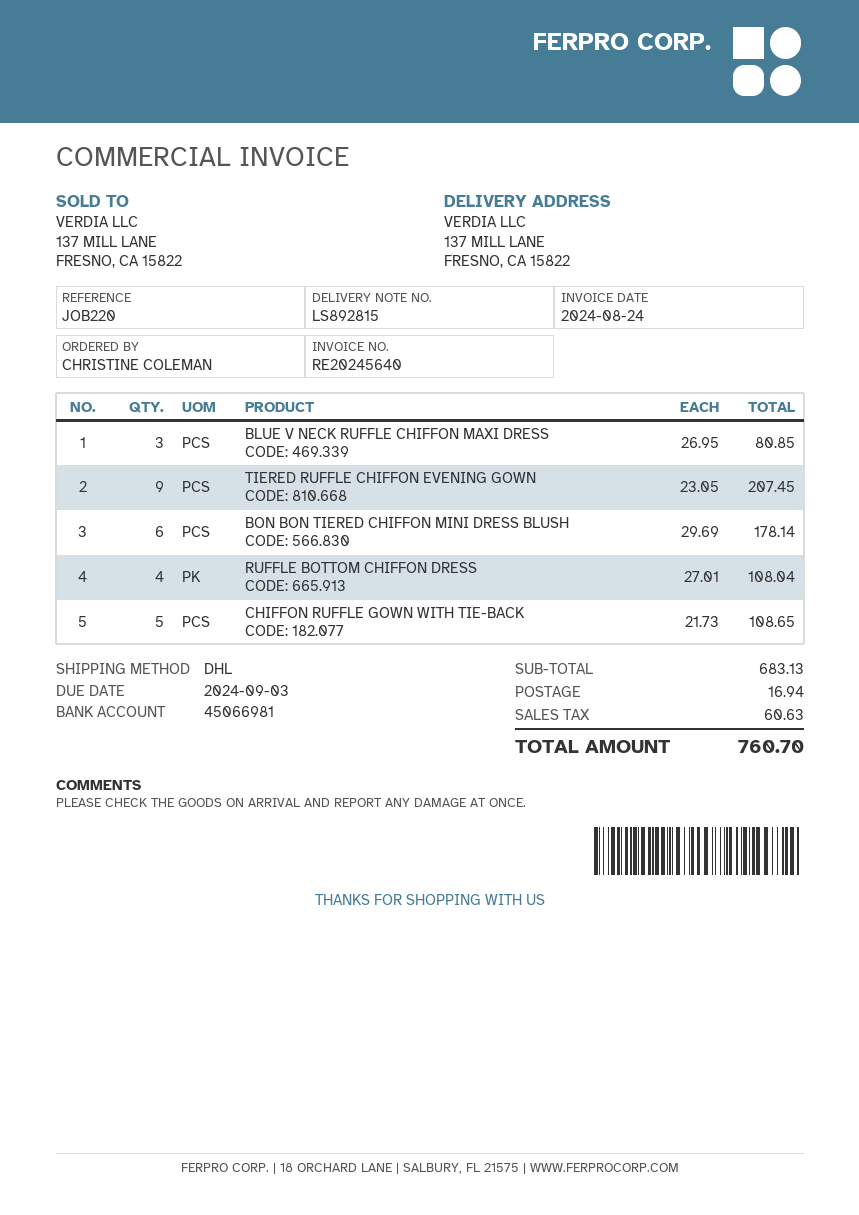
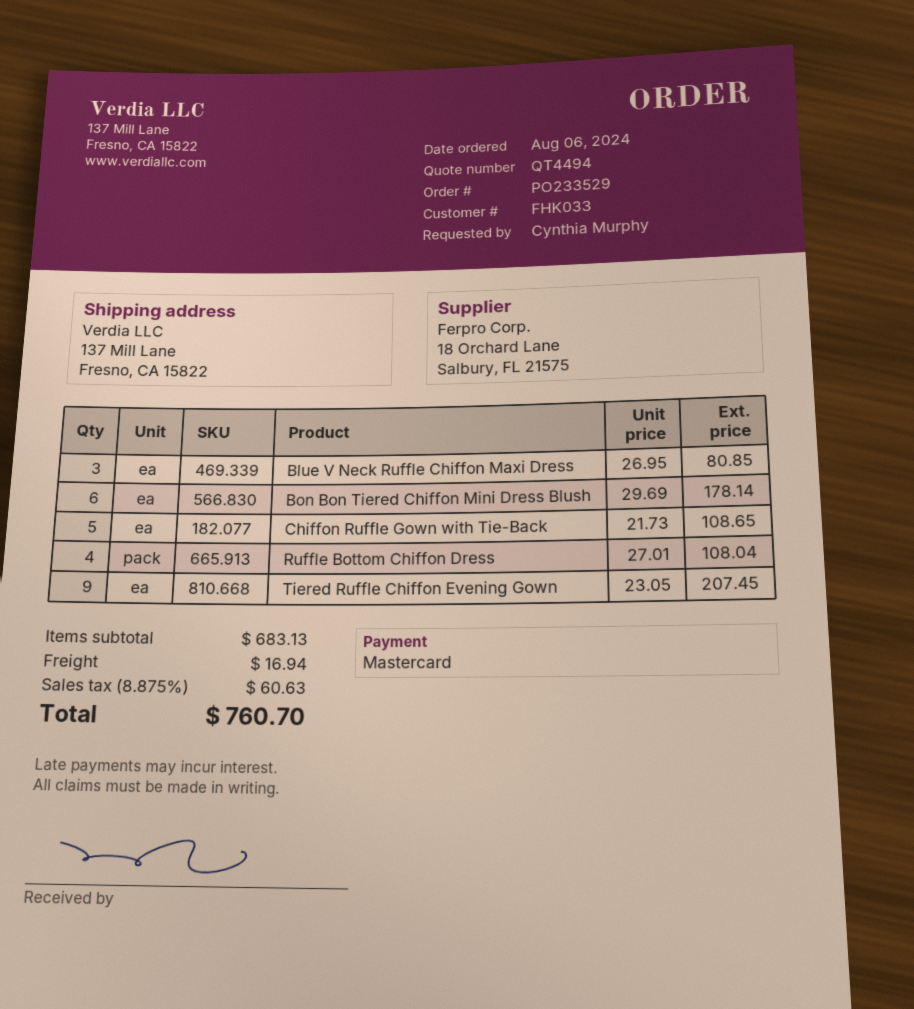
ordered by: CHRISTINE COLEMAN -> Cynthia Murphy

